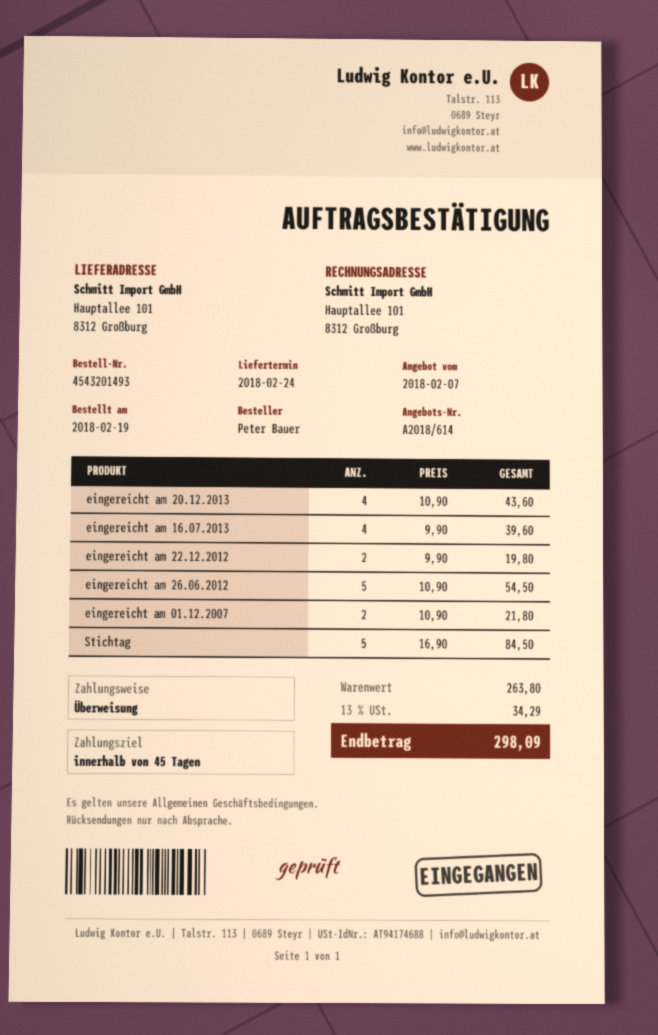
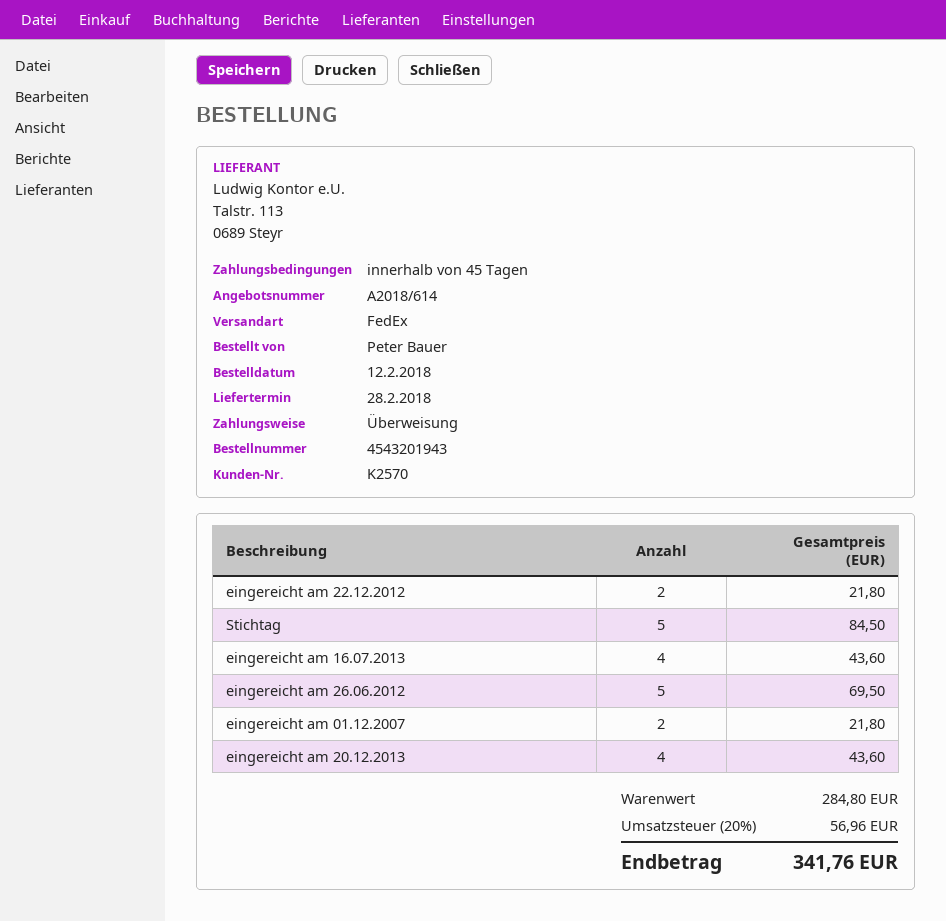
order number: 4543201493 -> 4543201943
order date: 2018-02-19 -> 2018-02-12
delivery date: 2018-02-24 -> 2018-02-28
eingereicht am 16.07.2013: 4 for 39.60 -> 4 for 43.60
eingereicht am 22.12.2012: 2 for 19.80 -> 2 for 21.80
eingereicht am 26.06.2012: 5 for 54.50 -> 5 for 69.50
subtotal: 263.80 -> 284.80
tax: 13% = 34.29 -> 20% = 56.96
total: 298.09 -> 341.76

